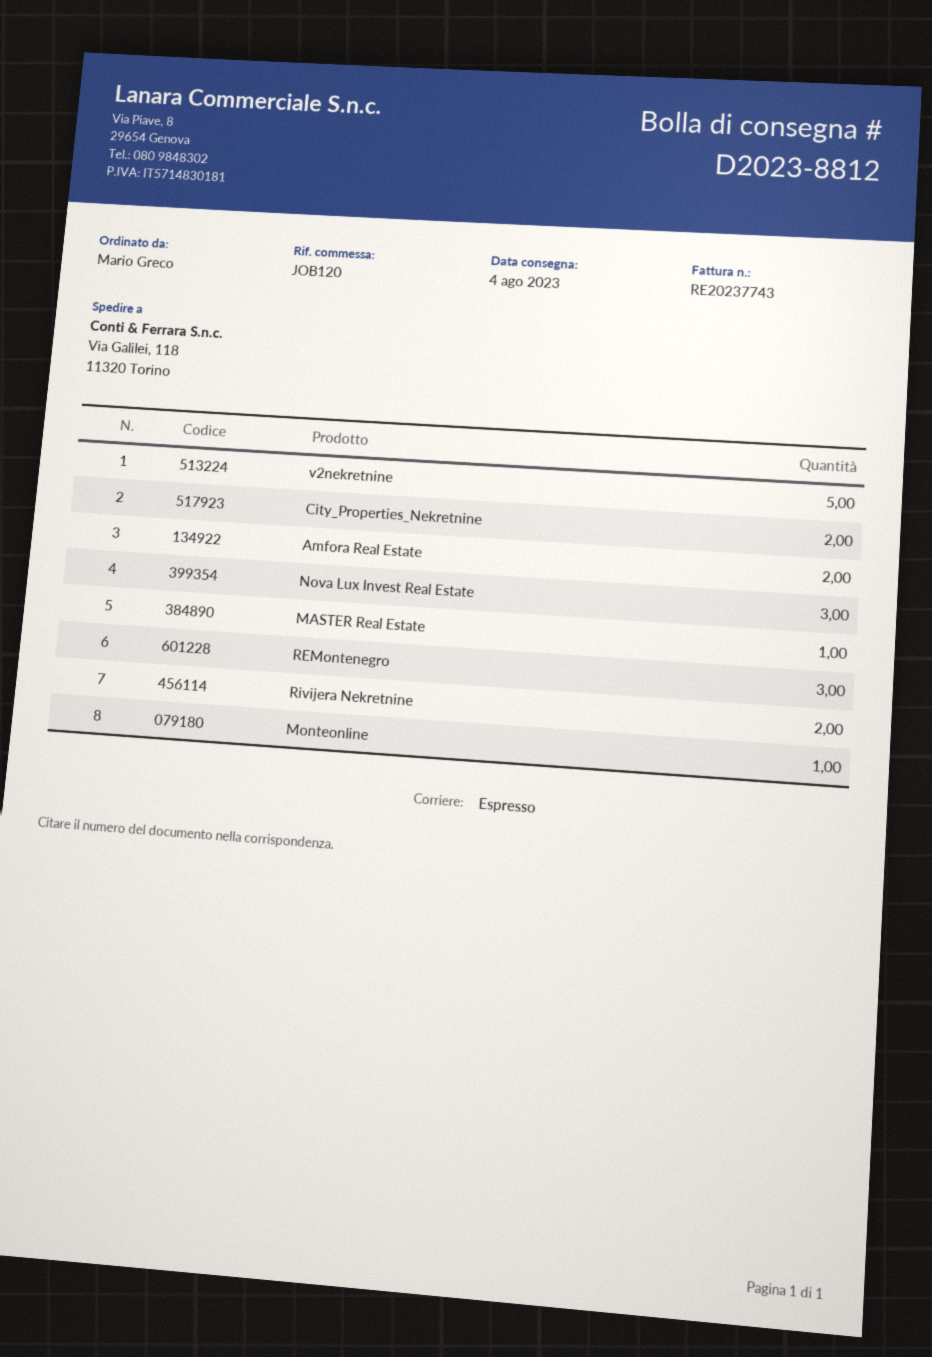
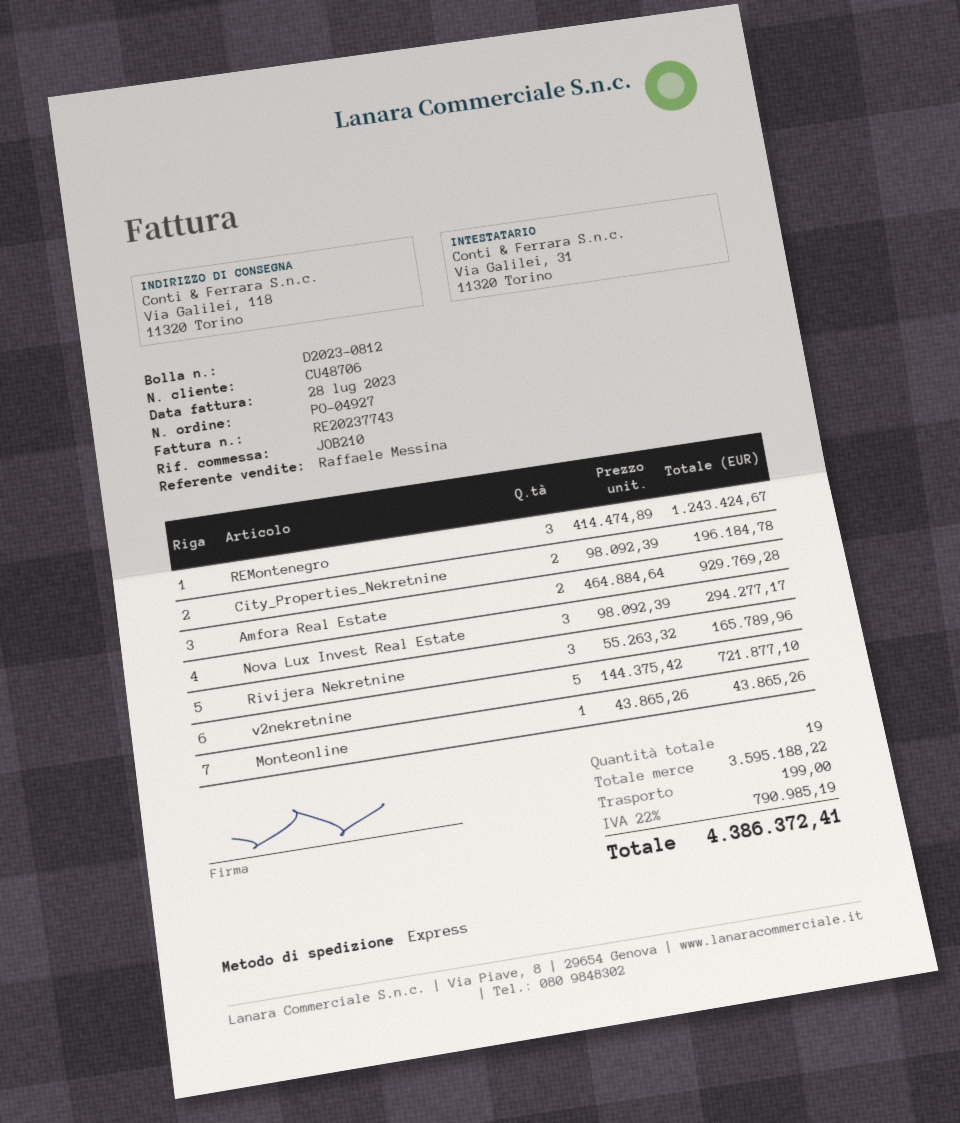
delivery note number: D2023-8812 -> D2023-0812
reference: JOB120 -> JOB210
MASTER Real Estate: 1 -> none
Rivijera Nekretnine: 2 -> 3

